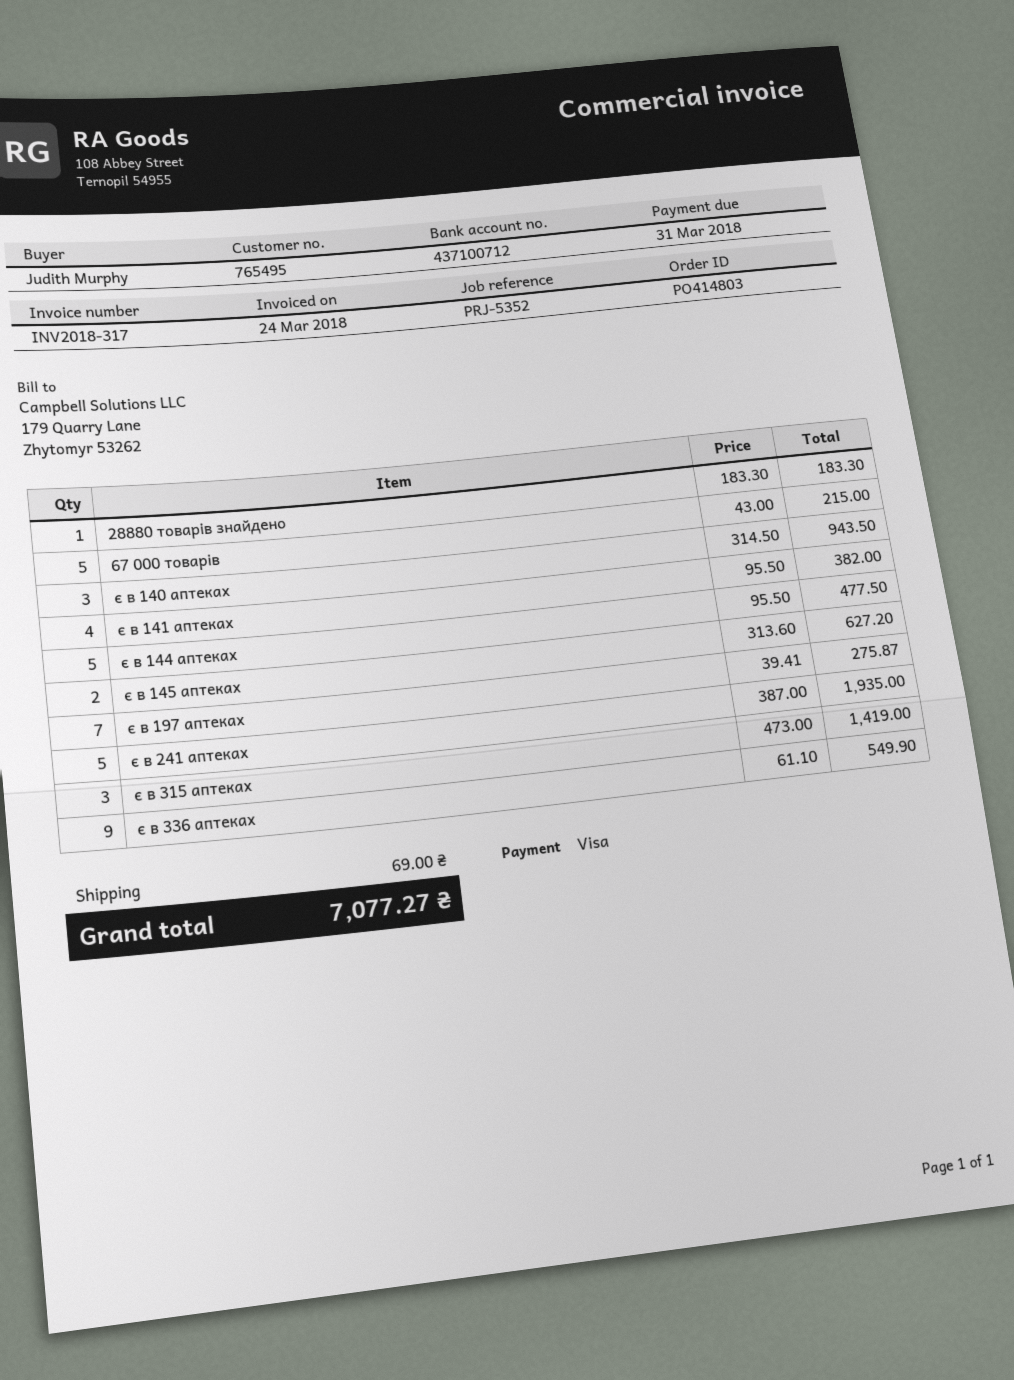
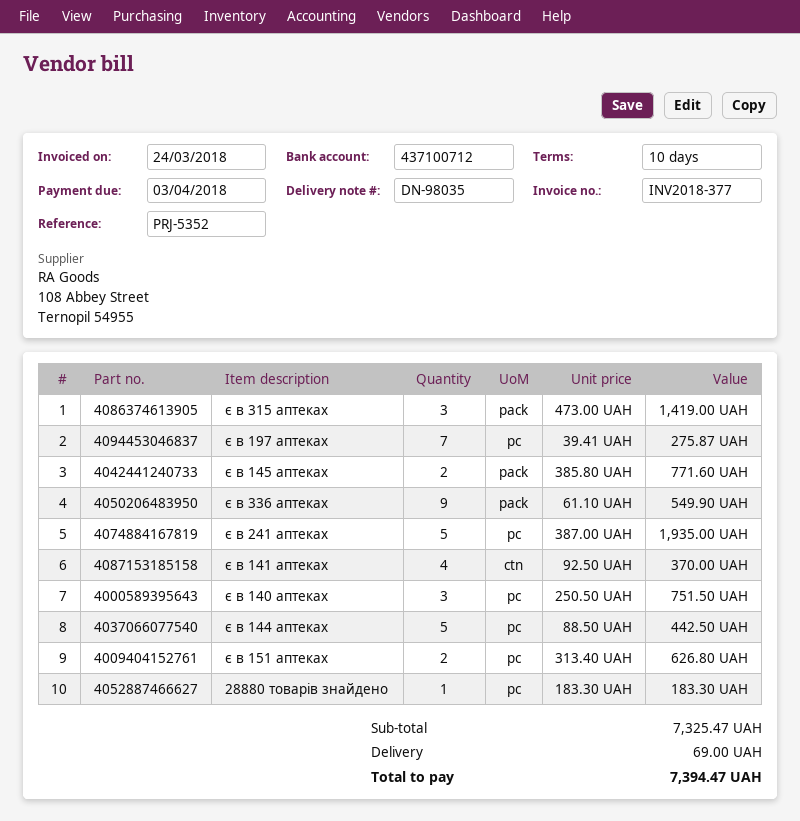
invoice number: INV2018-317 -> INV2018-377
due date: 2018-03-31 -> 2018-04-03
67 000 товарів: 5 x 43.00 = 215.00 -> none
є в 140 аптеках: 3 x 314.50 = 943.50 -> 3 x 250.50 = 751.50
є в 141 аптеках: 4 x 95.50 = 382.00 -> 4 x 92.50 = 370.00
є в 144 аптеках: 5 x 95.50 = 477.50 -> 5 x 88.50 = 442.50
є в 145 аптеках: 2 x 313.60 = 627.20 -> 2 x 385.80 = 771.60
є в 151 аптеках: none -> 2 x 313.40 = 626.80
total: 7077.27 -> 7394.47

